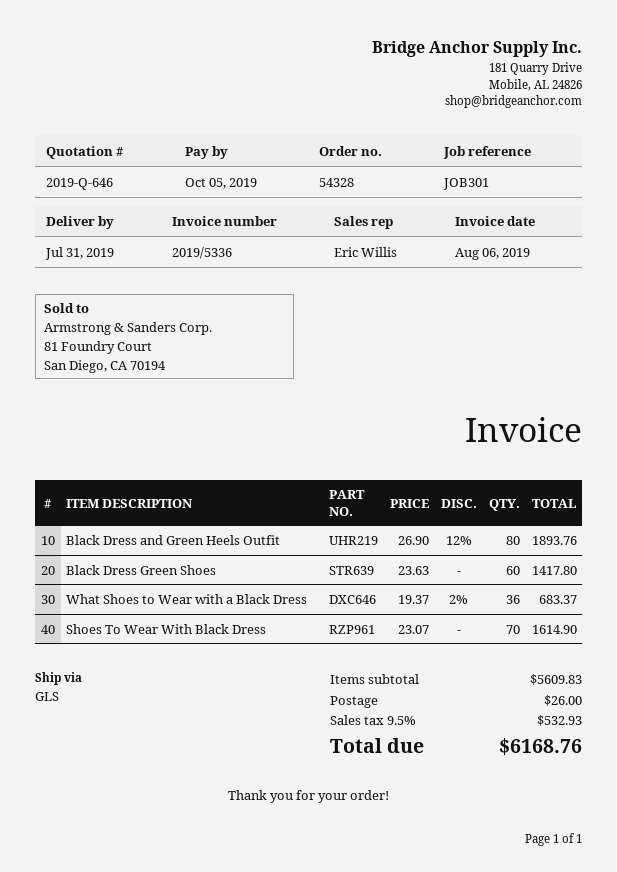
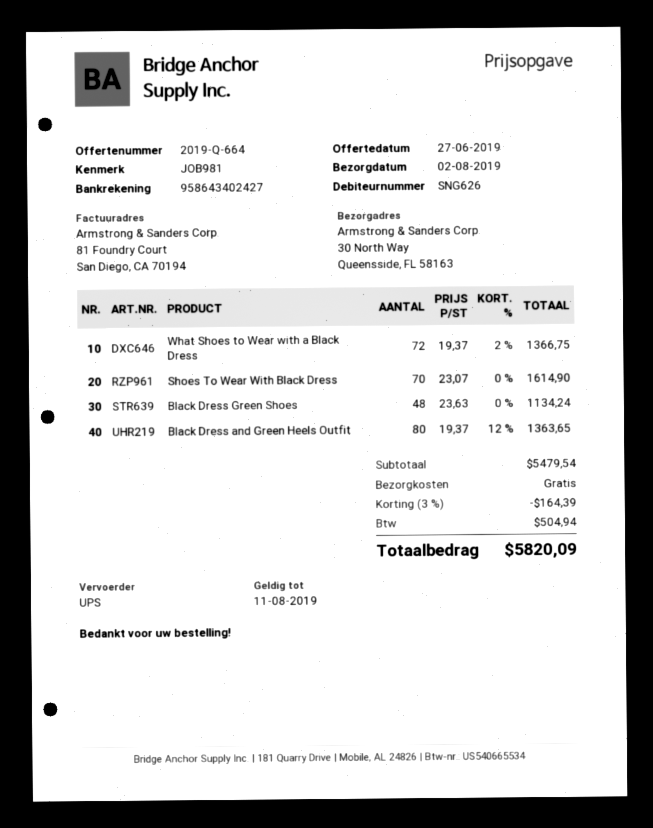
quote number: 2019-Q-646 -> 2019-Q-664
delivery date: 2019-07-31 -> 2019-08-02
reference: JOB301 -> JOB981
shipping method: GLS -> UPS
Black Dress and Green Heels Outfit: 80 x 26.90 - 12% = 1893.76 -> 80 x 19.37 - 12% = 1363.65
Black Dress Green Shoes: 60 x 23.63 = 1417.80 -> 48 x 23.63 = 1134.24
What Shoes to Wear with a Black Dress: 36 x 19.37 - 2% = 683.37 -> 72 x 19.37 - 2% = 1366.75
subtotal: 5609.83 -> 5479.54
discount: none -> 3% = 164.39
shipping: 26.00 -> 0.00
tax: 532.93 -> 504.94
total: 6168.76 -> 5820.09

